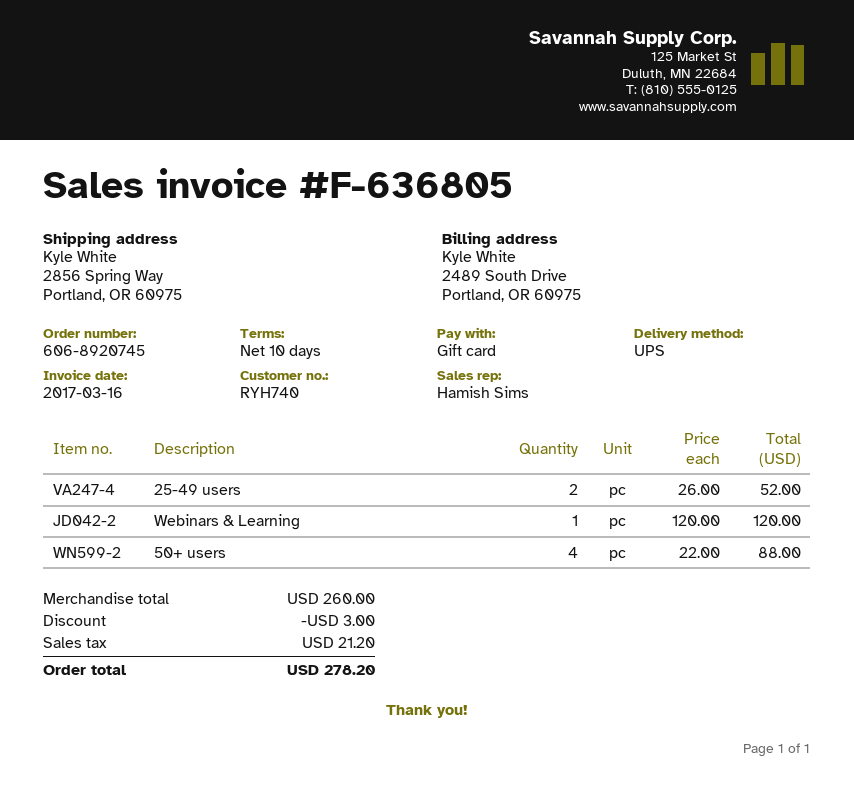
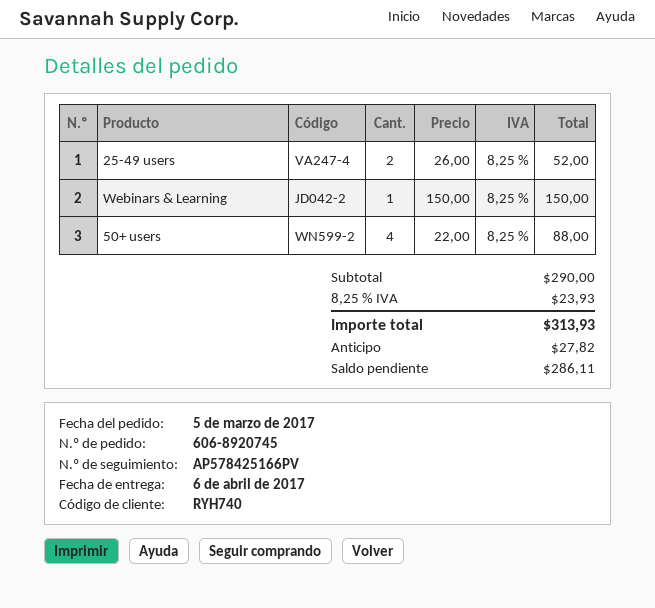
Webinars & Learning: 1 x 120.00 = 120.00 -> 1 x 150.00 = 150.00
subtotal: 260.00 -> 290.00
discount: 3.00 -> none
tax: 21.20 -> 23.93
total: 278.20 -> 313.93

